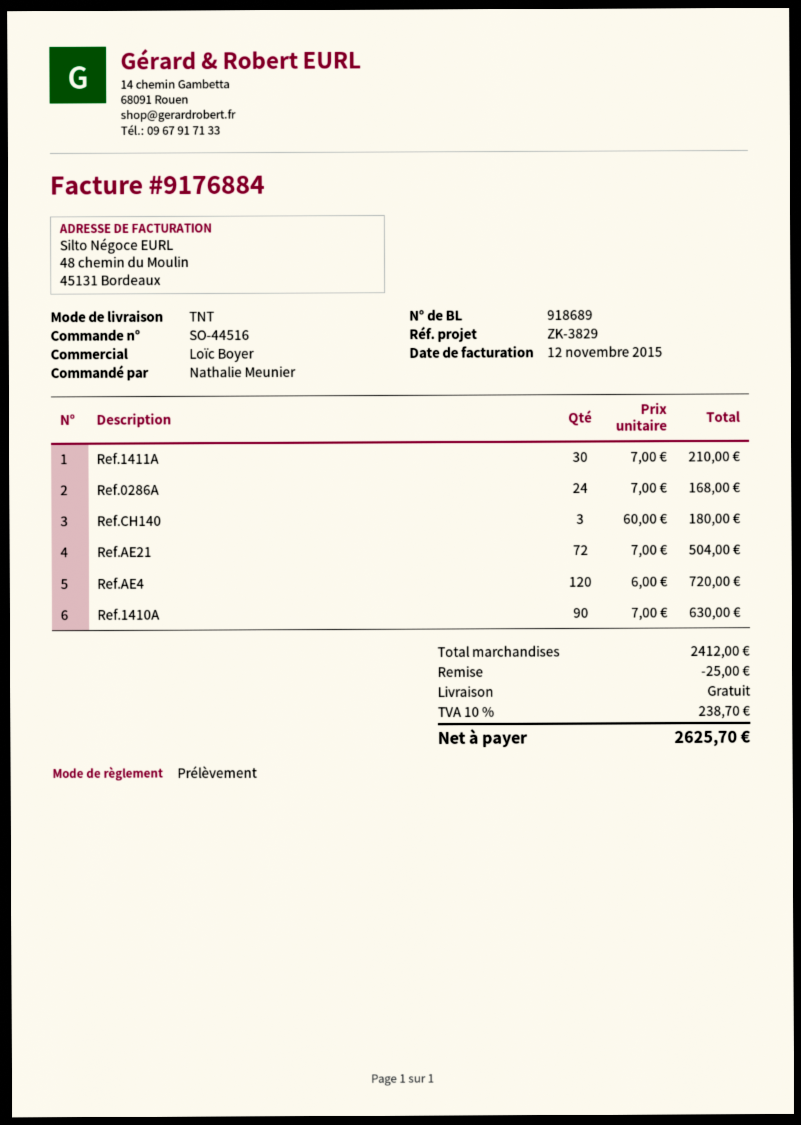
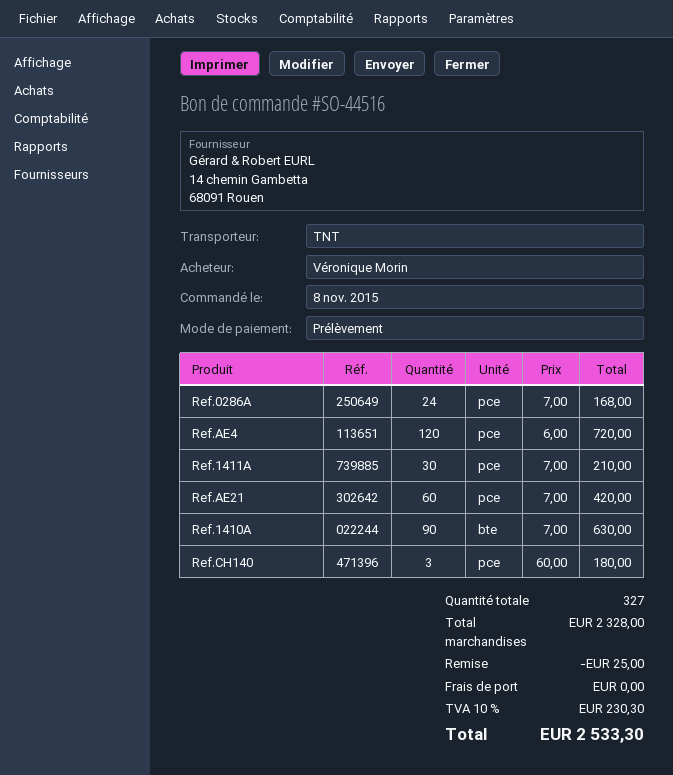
ordered by: Nathalie Meunier -> Véronique Morin
Ref.AE21: 72 x 7.00 = 504.00 -> 60 x 7.00 = 420.00
subtotal: 2412.00 -> 2328.00
tax: 10% = 238.70 -> 10% = 230.30
total: 2625.70 -> 2533.30

